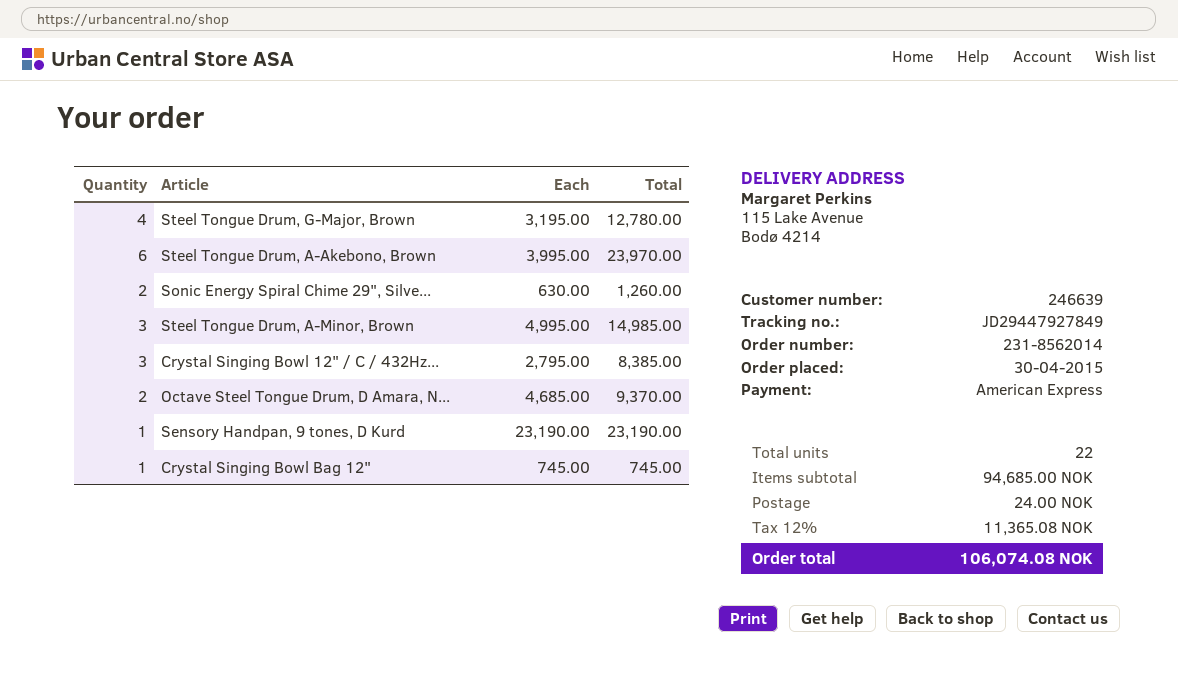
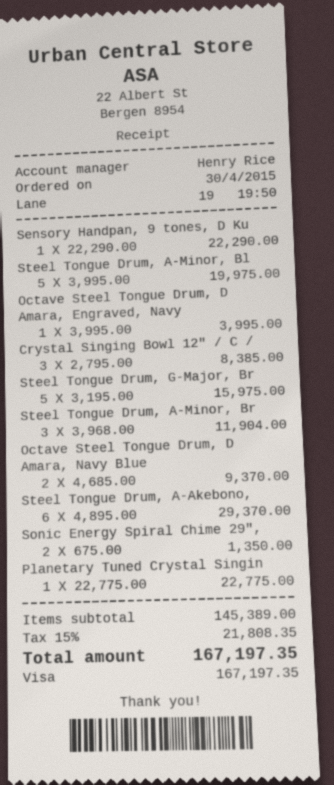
payment method: American Express -> Visa
Steel Tongue Drum, G-Major, Brown: 4 x 3195.00 = 12780.00 -> 5 x 3195.00 = 15975.00
Steel Tongue Drum, A-Akebono, Brown: 6 x 3995.00 = 23970.00 -> 6 x 4895.00 = 29370.00
Sonic Energy Spiral Chime 29", Silve...: 2 x 630.00 = 1260.00 -> 2 x 675.00 = 1350.00
Steel Tongue Drum, A-Minor, Brown: 3 x 4995.00 = 14985.00 -> 3 x 3968.00 = 11904.00
Sensory Handpan, 9 tones, D Kurd: 1 x 23190.00 = 23190.00 -> 1 x 22290.00 = 22290.00
Crystal Singing Bowl Bag 12": 1 x 745.00 = 745.00 -> none
Steel Tongue Drum, A-Minor, Bl: none -> 5 x 3995.00 = 19975.00
Octave Steel Tongue Drum, D Amara, Engraved, Navy: none -> 1 x 3995.00 = 3995.00
Planetary Tuned Crystal Singin: none -> 1 x 22775.00 = 22775.00
subtotal: 94685.00 -> 145389.00
shipping: 24.00 -> none
tax: 12% = 11365.08 -> 15% = 21808.35
total: 106074.08 -> 167197.35

